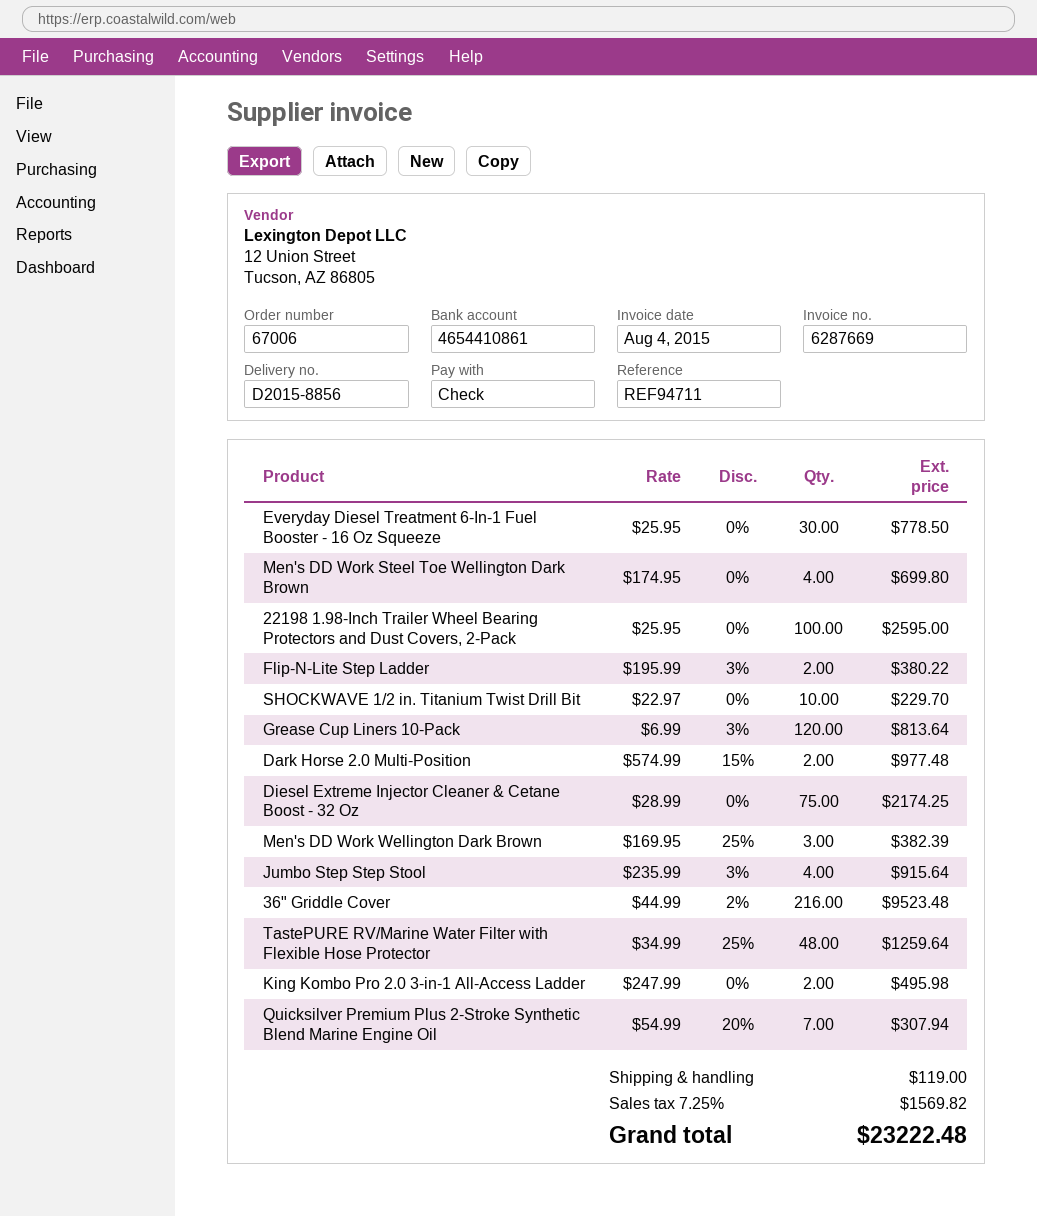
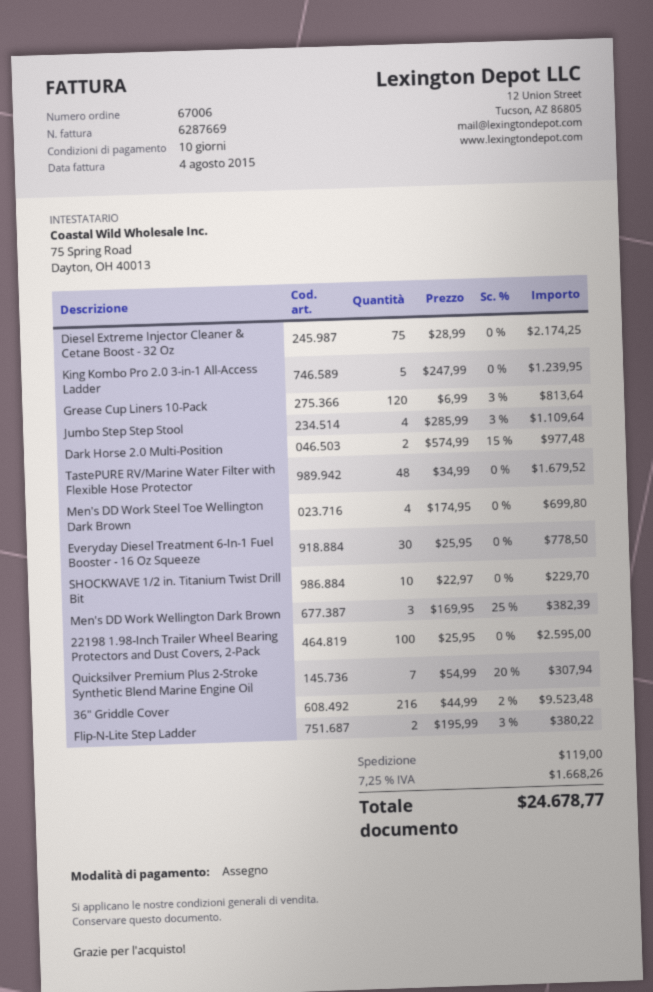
Jumbo Step Step Stool: 4 x 235.99 - 3% = 915.64 -> 4 x 285.99 - 3% = 1109.64
TastePURE RV/Marine Water Filter with Flexible Hose Protector: 48 x 34.99 - 25% = 1259.64 -> 48 x 34.99 = 1679.52
King Kombo Pro 2.0 3-in-1 All-Access Ladder: 2 x 247.99 = 495.98 -> 5 x 247.99 = 1239.95
tax: 7.25% = 1569.82 -> 7.25% = 1668.26
total: 23222.48 -> 24678.77

